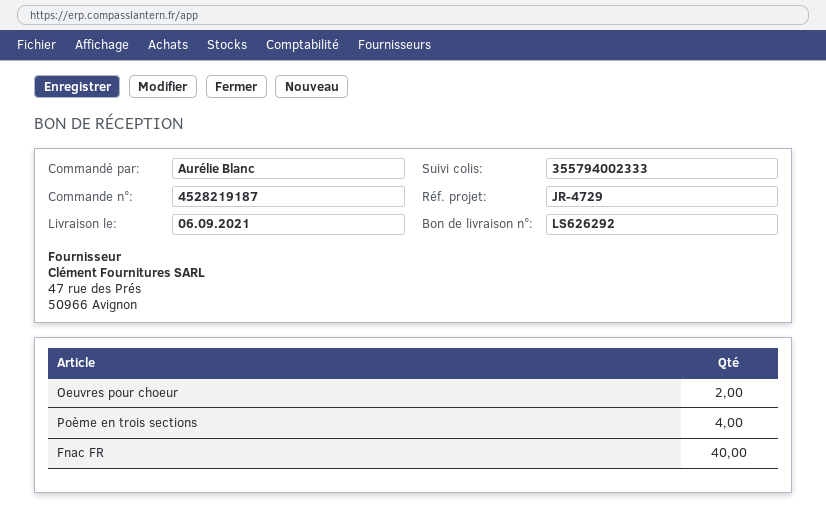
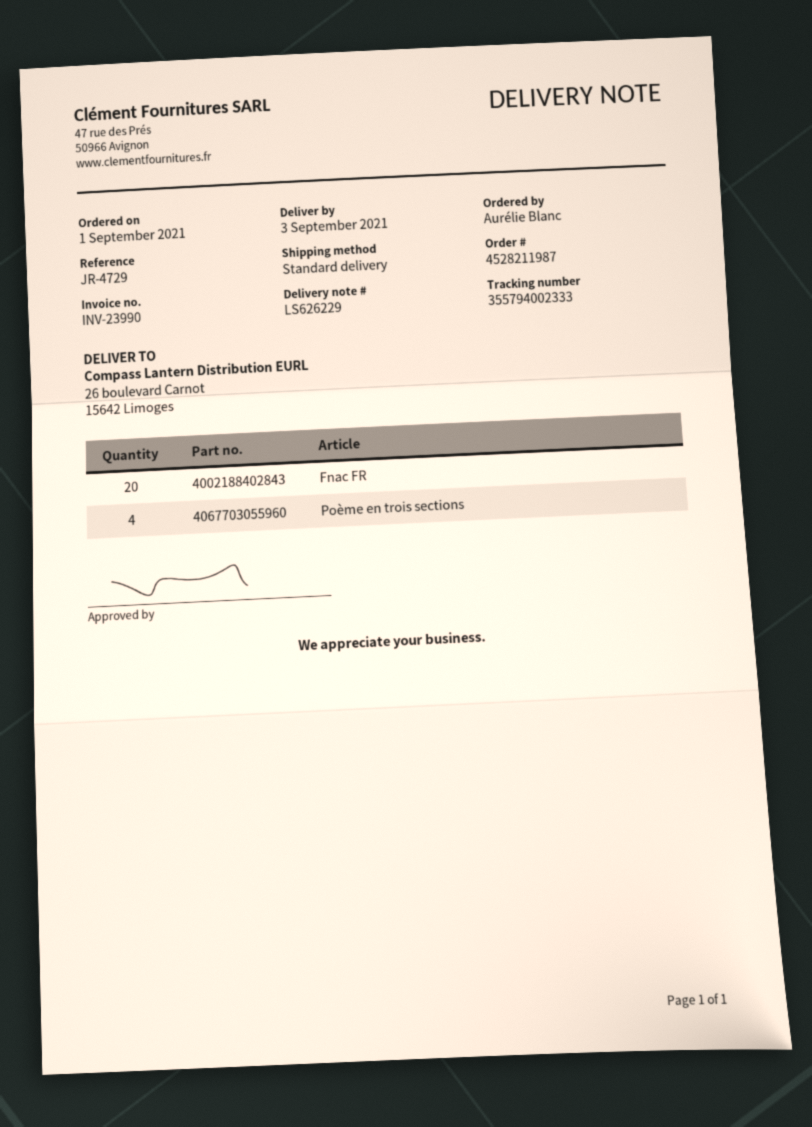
order number: 4528219187 -> 4528211987
delivery note number: LS626292 -> LS626229
delivery date: 2021-09-06 -> 2021-09-03
Oeuvres pour choeur: 2 -> none
Fnac FR: 40 -> 20

